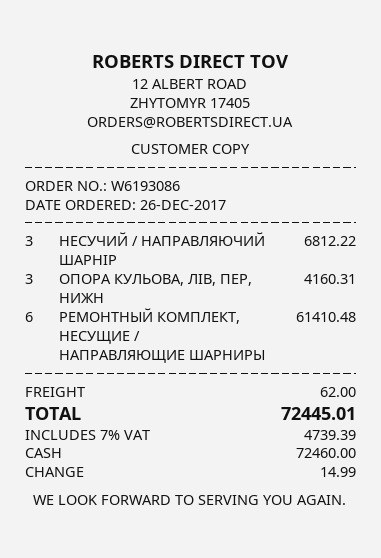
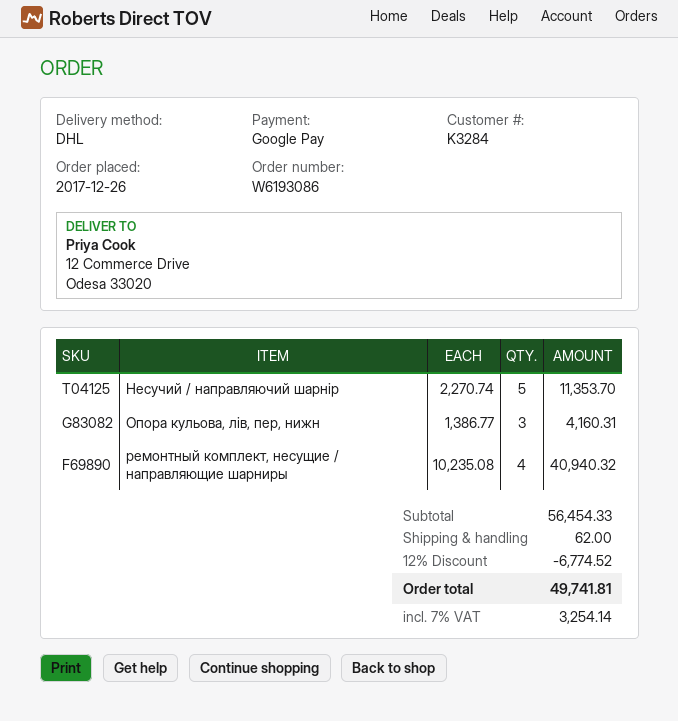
payment method: cash -> Google Pay
НЕСУЧИЙ / НАПРАВЛЯЮЧИЙ ШАРНІР: 3 for 6812.22 -> 5 for 11353.70
РЕМОНТНЫЙ КОМПЛЕКТ, НЕСУЩИЕ / НАПРАВЛЯЮЩИЕ ШАРНИРЫ: 6 for 61410.48 -> 4 for 40940.32
discount: none -> 12% = 6774.52
tax: 7% = 4739.39 -> 7% = 3254.14
total: 72445.01 -> 49741.81

